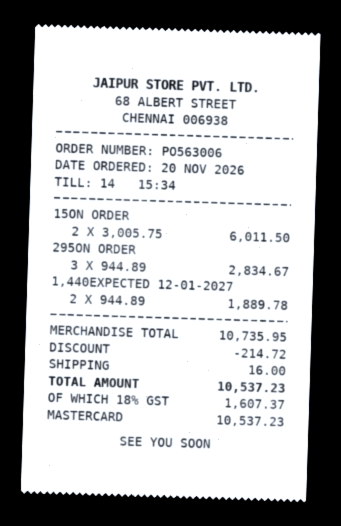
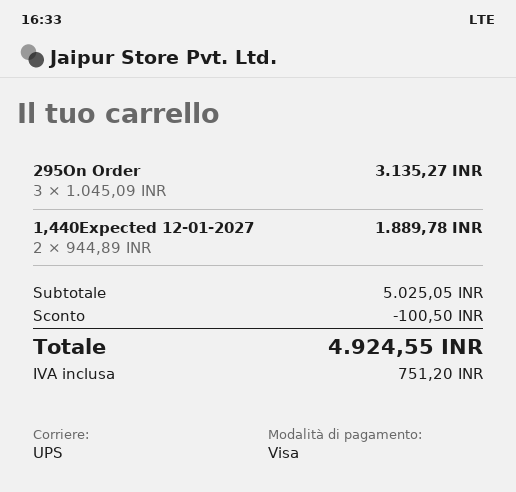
payment method: Mastercard -> Visa
15ON ORDER: 2 x 3005.75 = 6011.50 -> none
295ON ORDER: 3 x 944.89 = 2834.67 -> 3 x 1045.09 = 3135.27
subtotal: 10735.95 -> 5025.05
discount: 214.72 -> 100.50
shipping: 16.00 -> none
tax: 1607.37 -> 751.20
total: 10537.23 -> 4924.55

